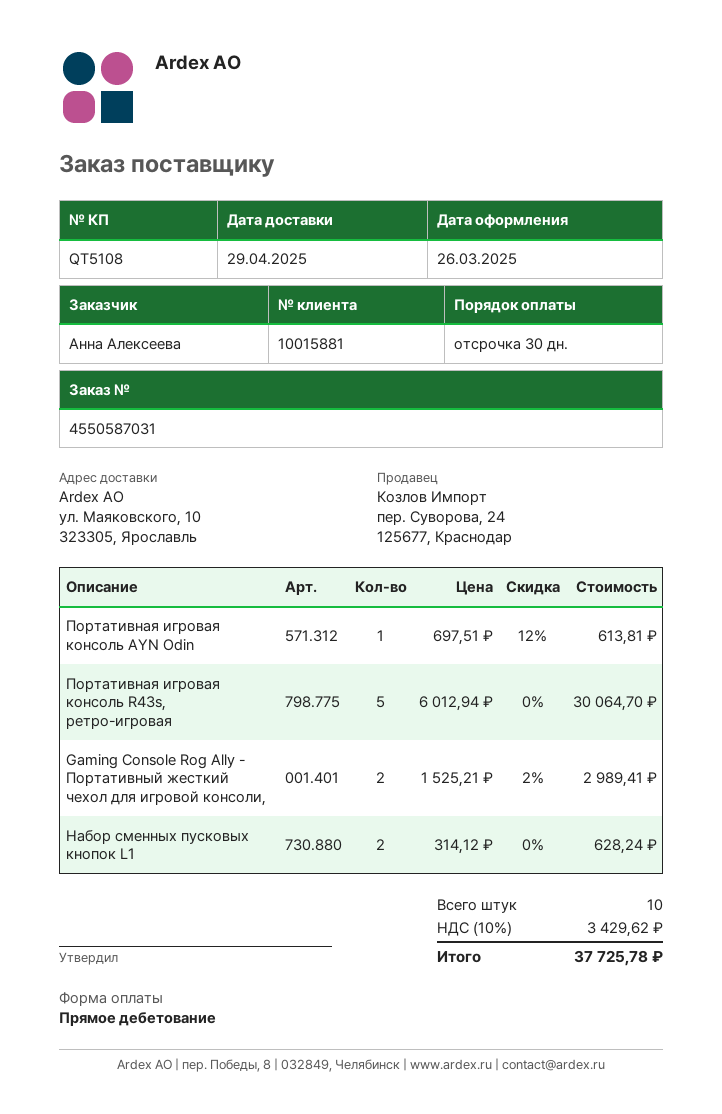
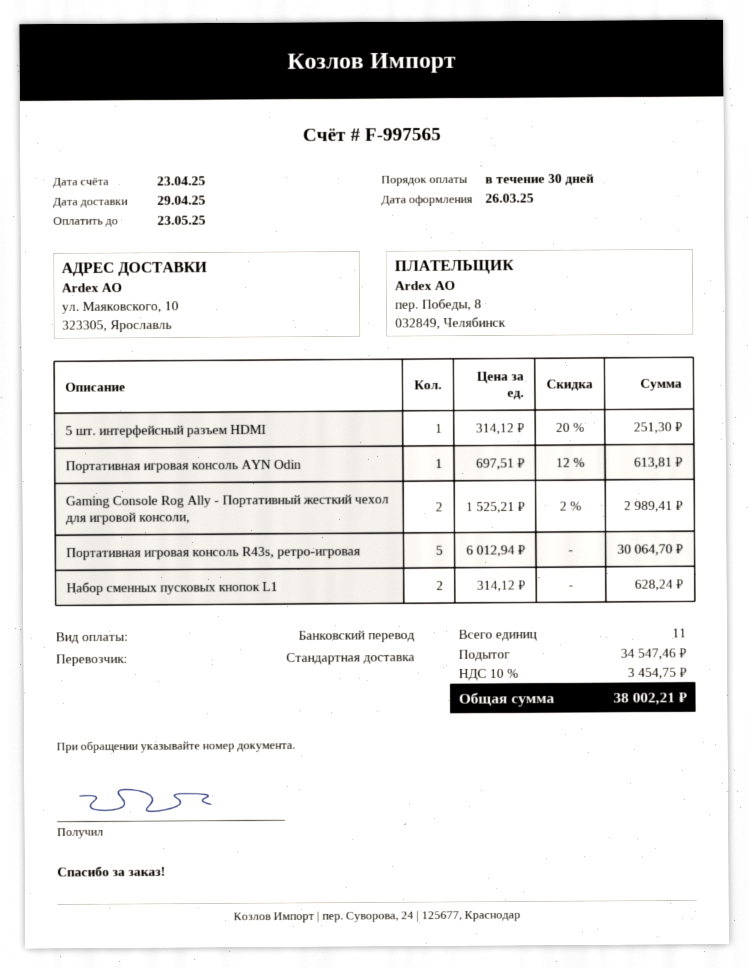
payment method: direct debit -> bank transfer
5 шт. интерфейсный разъем HDMI: none -> 1 x 314.12 - 20% = 251.30
total quantity: 10 -> 11
tax: 10% = 3429.62 -> 10% = 3454.75
total: 37725.78 -> 38002.21

